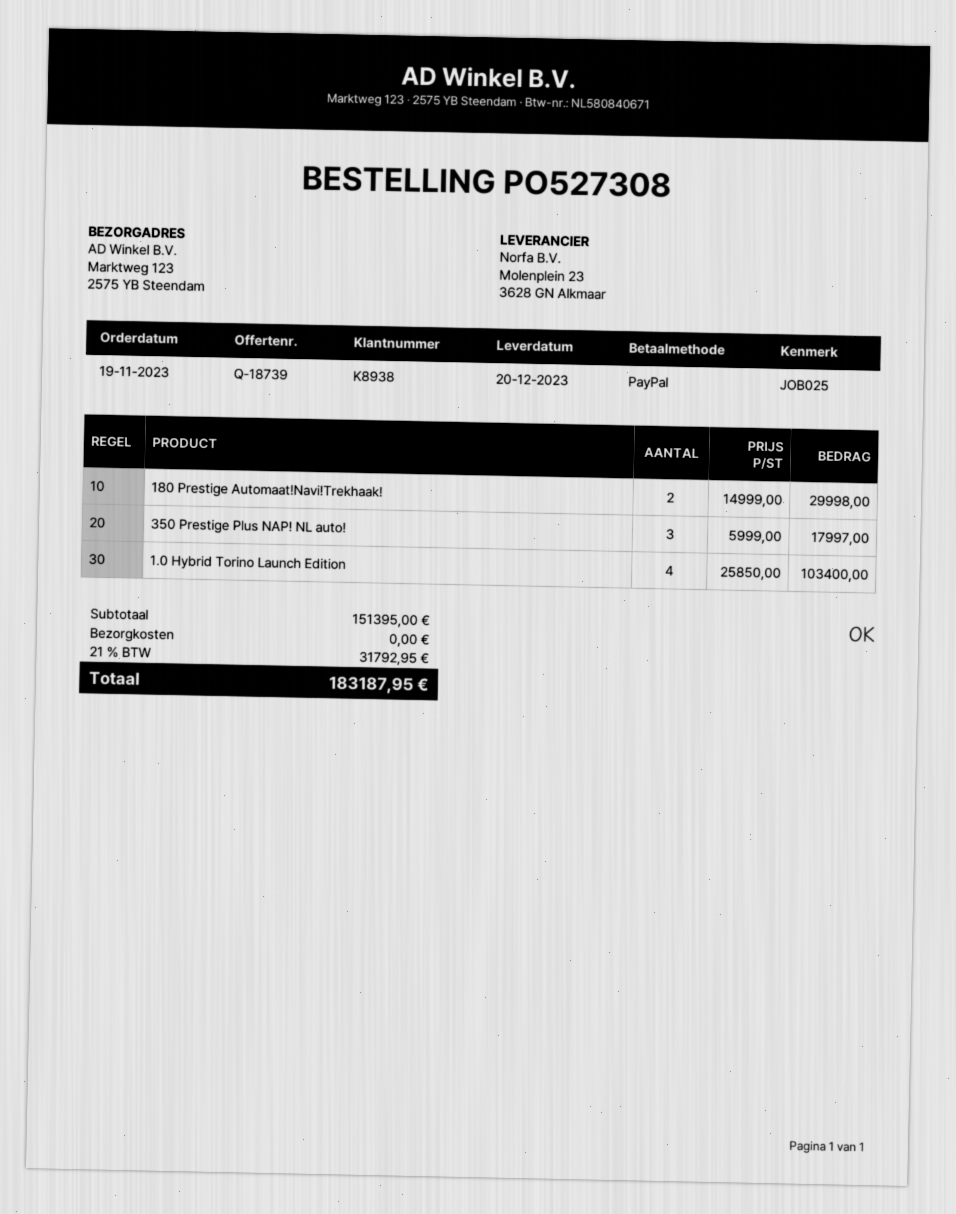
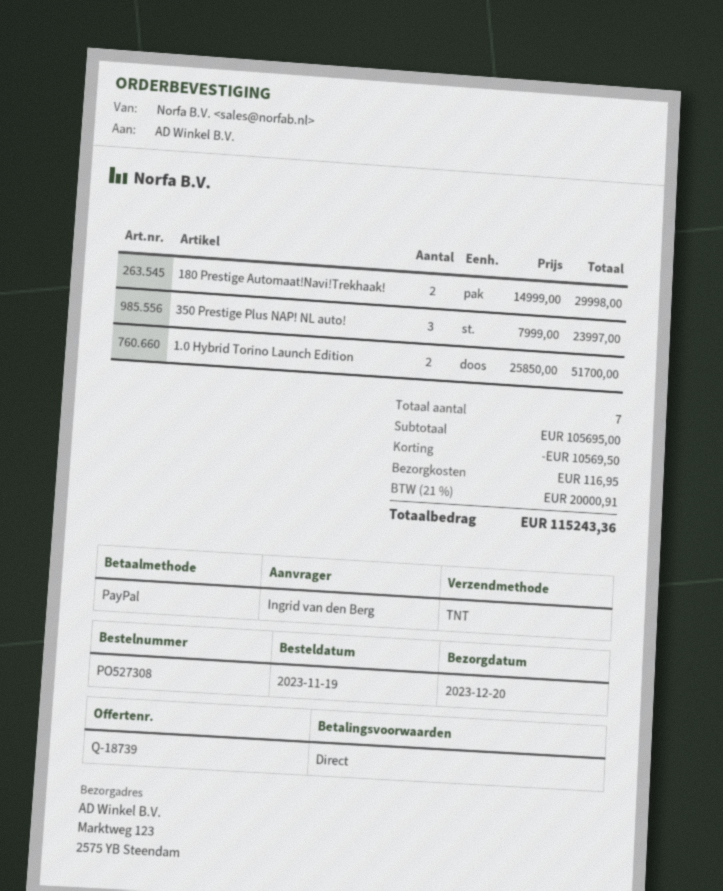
350 Prestige Plus NAP! NL auto!: 3 x 5999.00 = 17997.00 -> 3 x 7999.00 = 23997.00
1.0 Hybrid Torino Launch Edition: 4 x 25850.00 = 103400.00 -> 2 x 25850.00 = 51700.00
subtotal: 151395.00 -> 105695.00
discount: none -> 10569.50
shipping: 0.00 -> 116.95
tax: 21% = 31792.95 -> 21% = 20000.91
total: 183187.95 -> 115243.36

